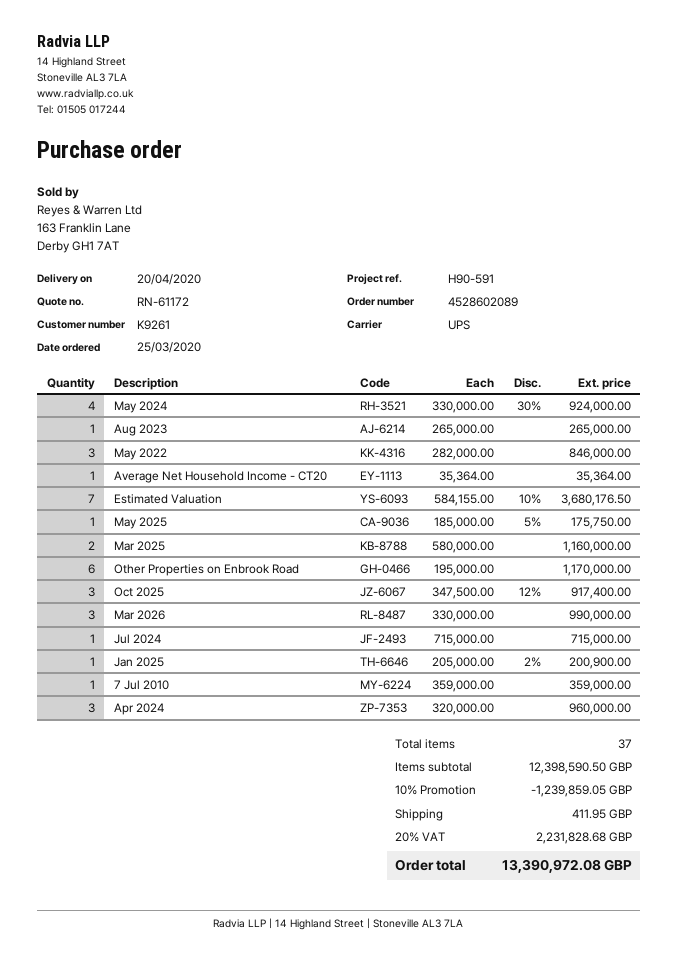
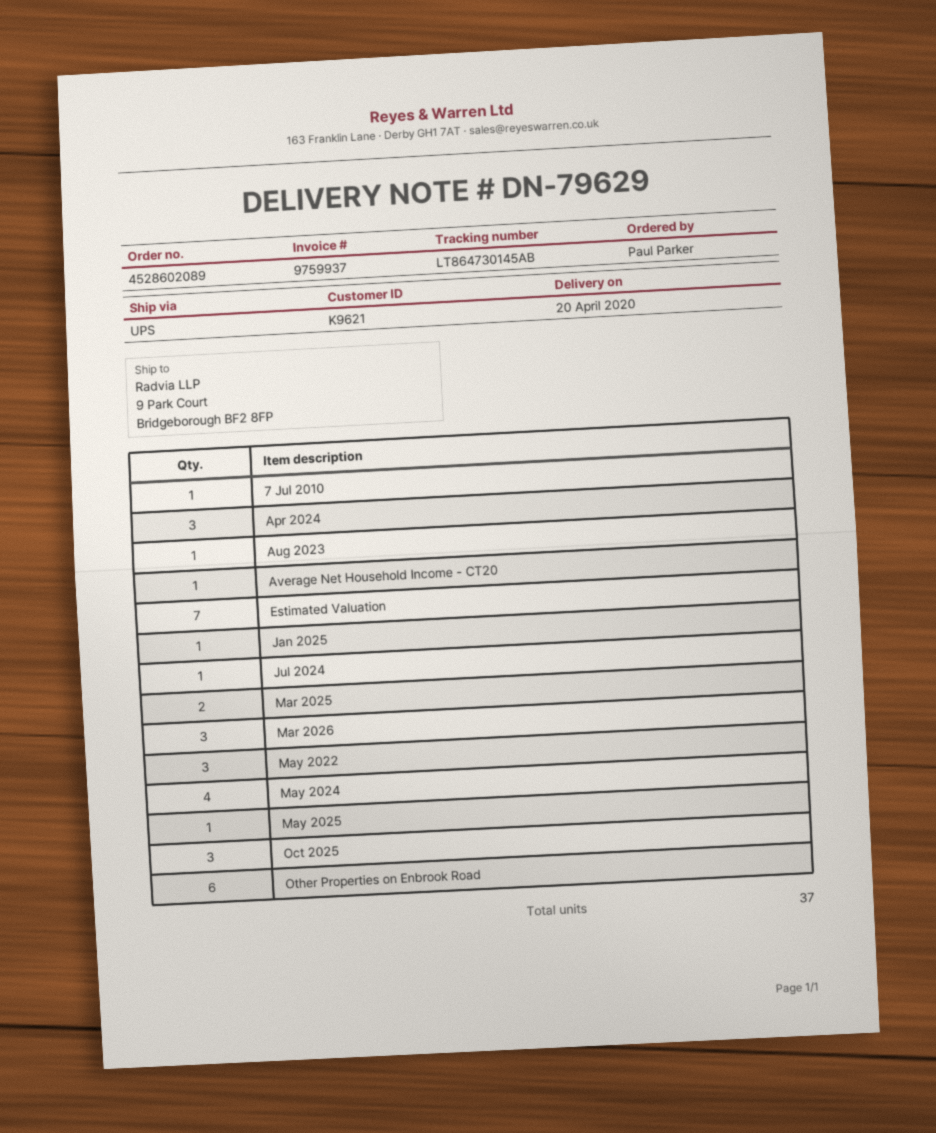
customer number: K9261 -> K9621

